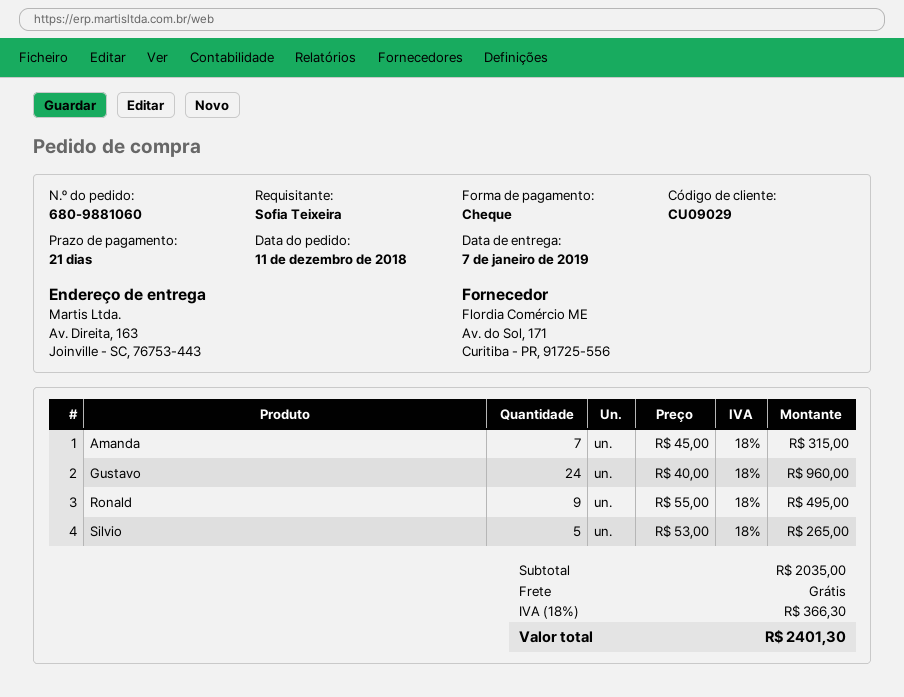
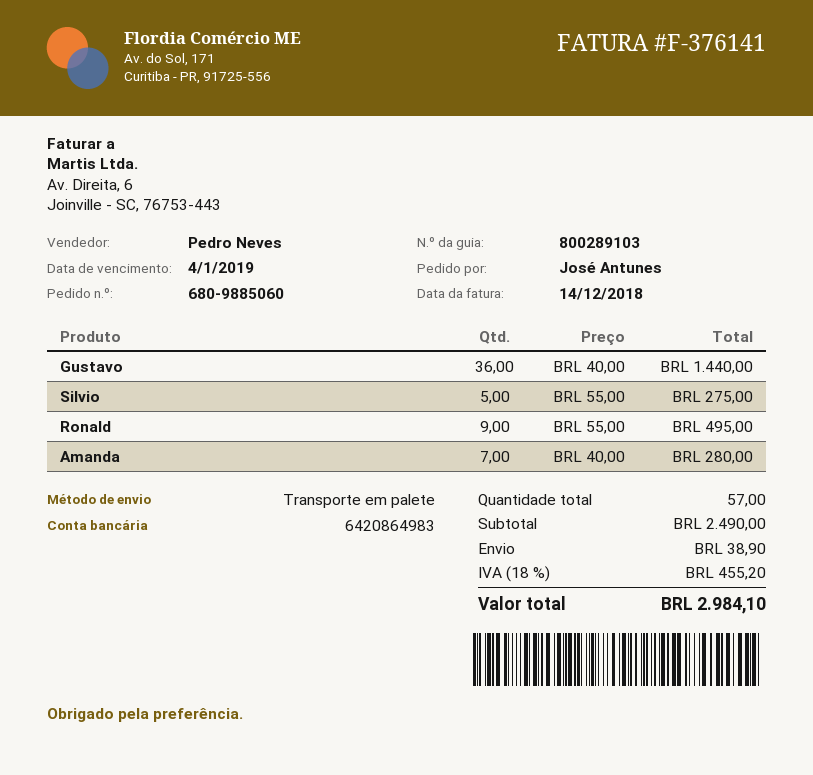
order number: 680-9881060 -> 680-9885060
ordered by: Sofia Teixeira -> José Antunes
Amanda: 7 x 45.00 = 315.00 -> 7 x 40.00 = 280.00
Gustavo: 24 x 40.00 = 960.00 -> 36 x 40.00 = 1440.00
Silvio: 5 x 53.00 = 265.00 -> 5 x 55.00 = 275.00
subtotal: 2035.00 -> 2490.00
shipping: 0.00 -> 38.90
tax: 18% = 366.30 -> 18% = 455.20
total: 2401.30 -> 2984.10

